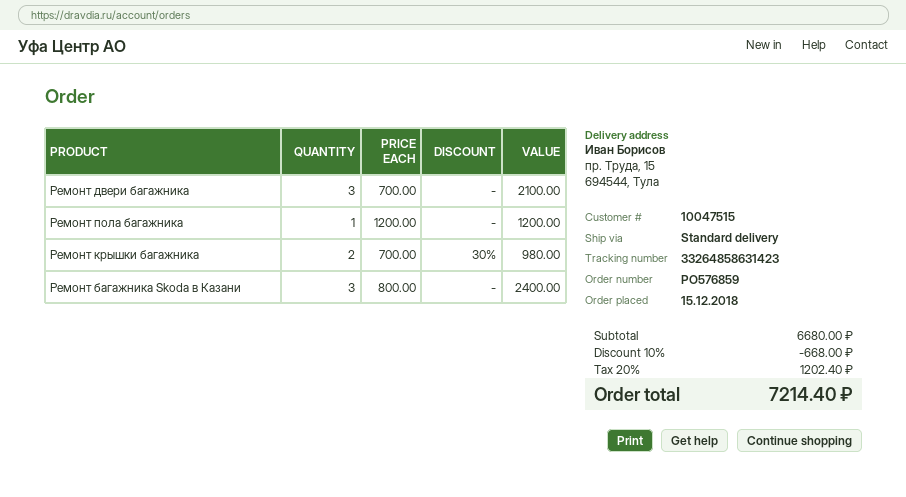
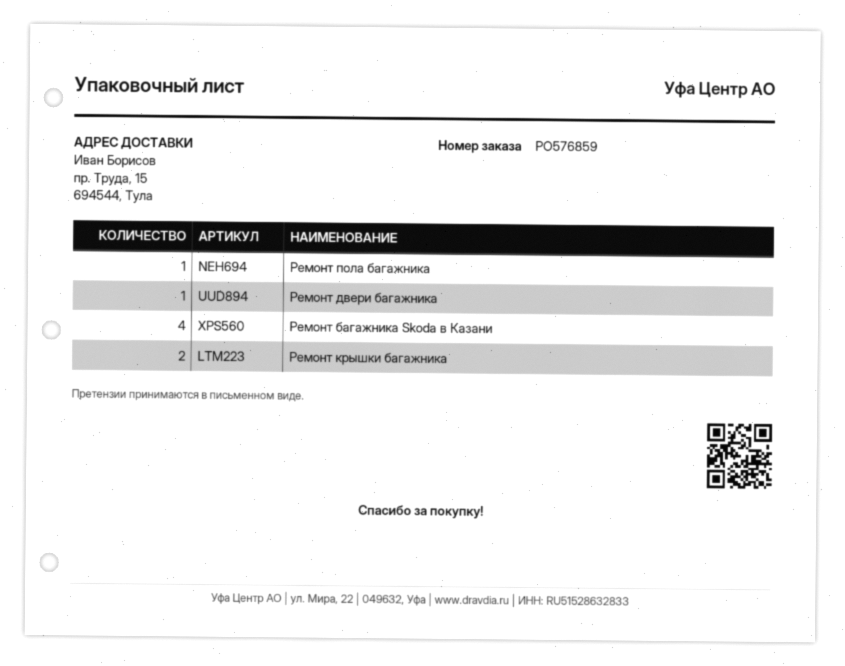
Ремонт двери багажника: 3 -> 1
Ремонт багажника Skoda в Казани: 3 -> 4

